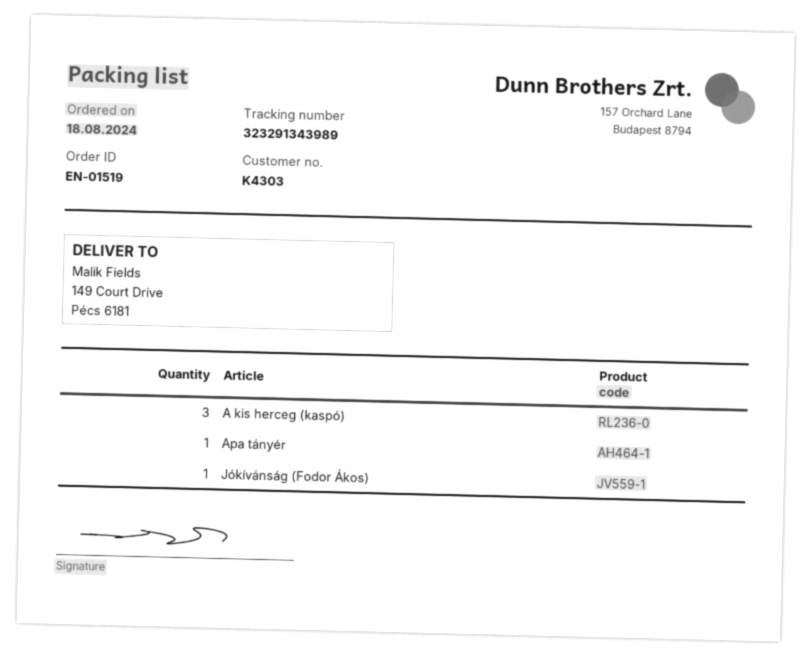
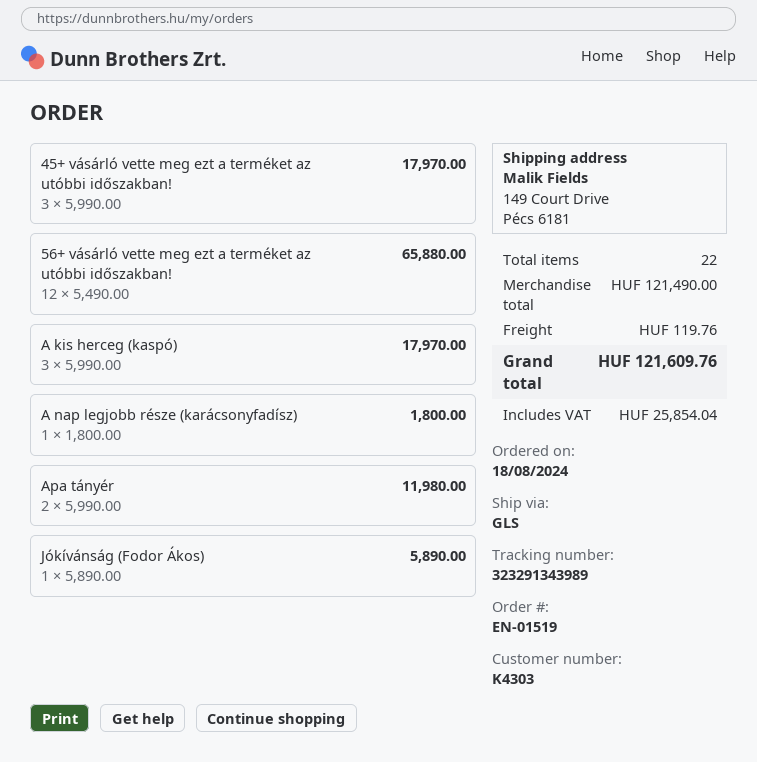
Apa tányér: 1 -> 2
45+ vásárló vette meg ezt a terméket az utóbbi időszakban!: none -> 3
56+ vásárló vette meg ezt a terméket az utóbbi időszakban!: none -> 12
A nap legjobb része (karácsonyfadísz): none -> 1

